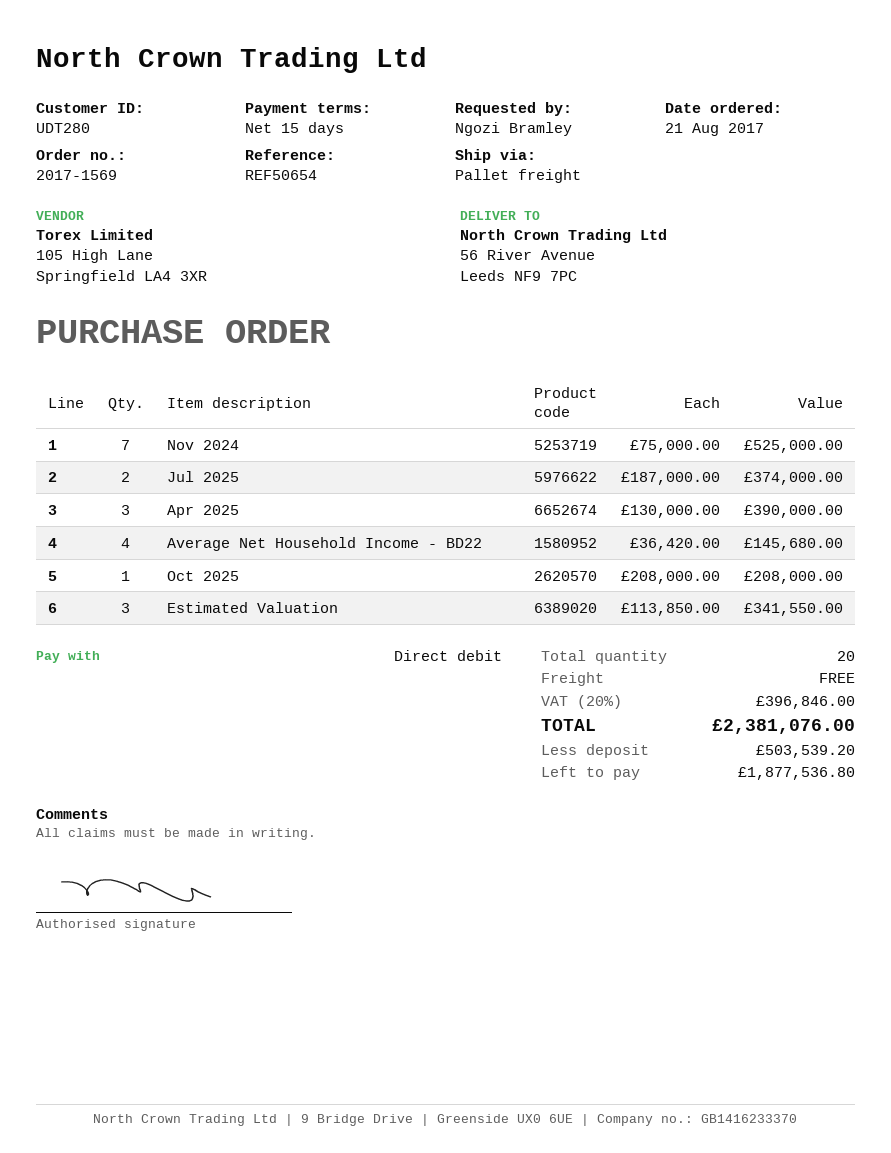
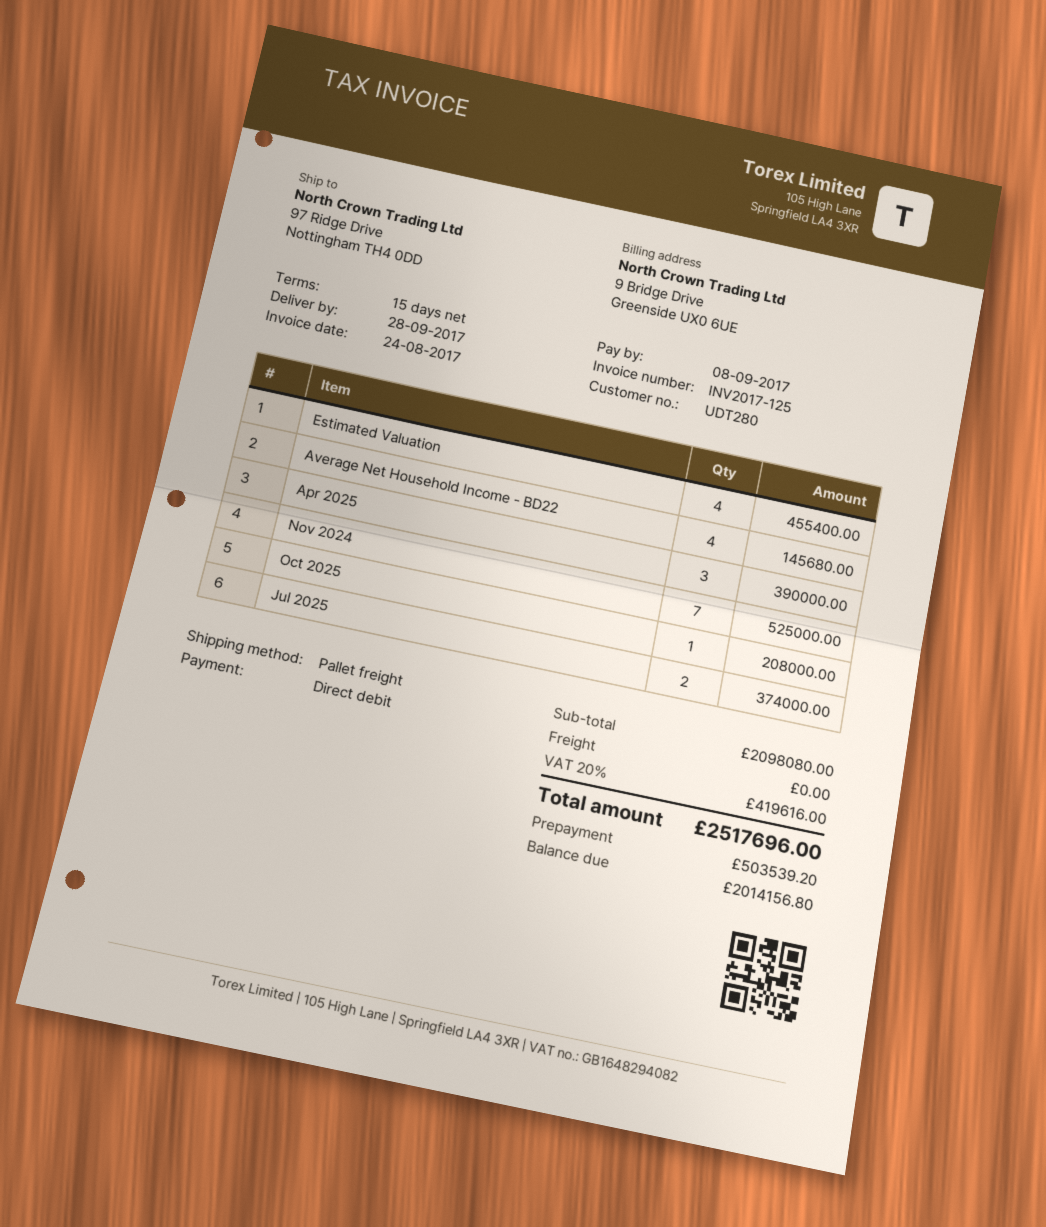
ship to: 56 River Avenue, Leeds NF9 7PC -> 97 Ridge Drive, Nottingham TH4 0DD
Estimated Valuation: 3 for 341550.00 -> 4 for 455400.00
tax: 20% = 396846.00 -> 20% = 419616.00
total: 2381076.00 -> 2517696.00
balance: 1877536.80 -> 2014156.80

